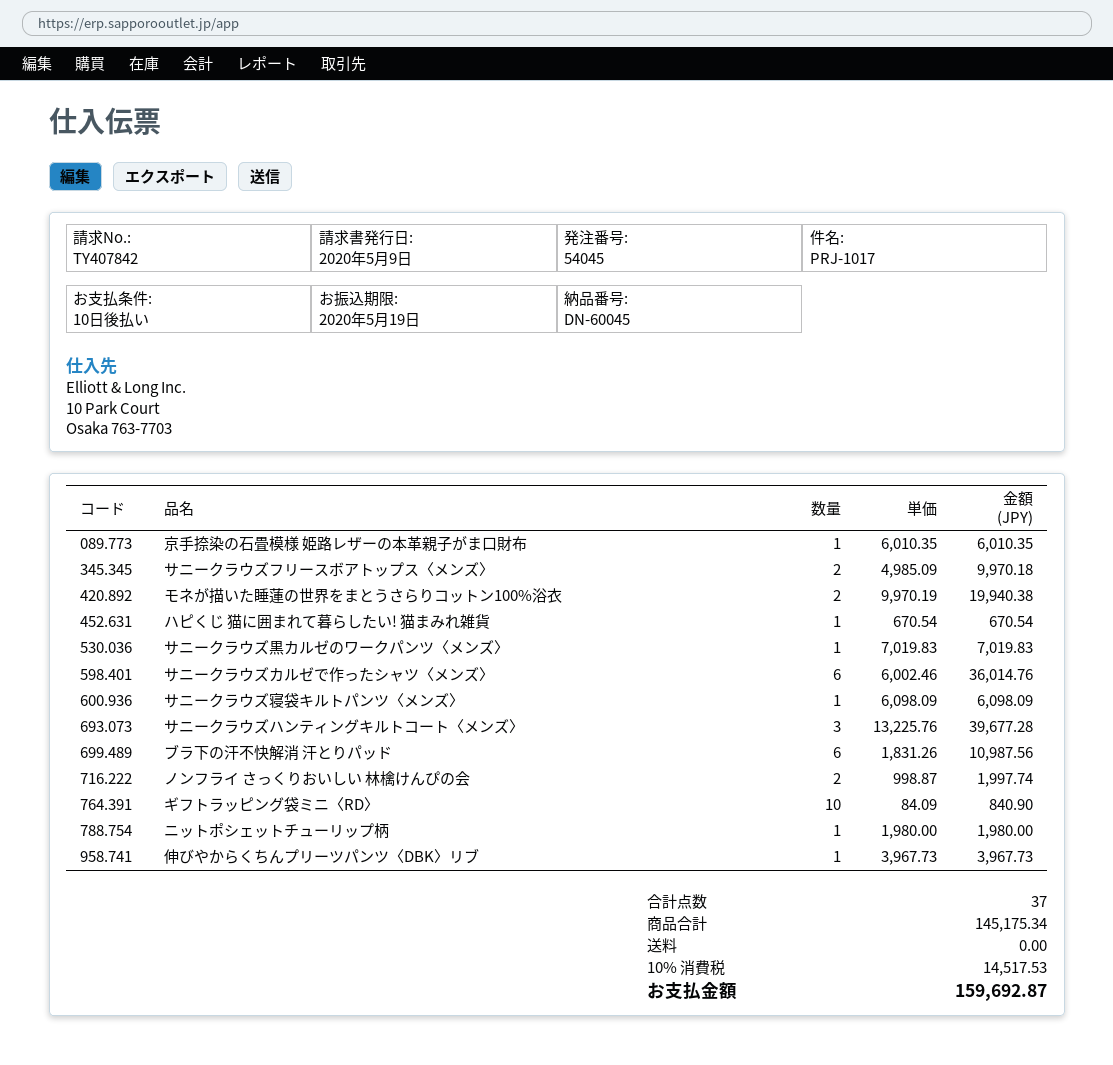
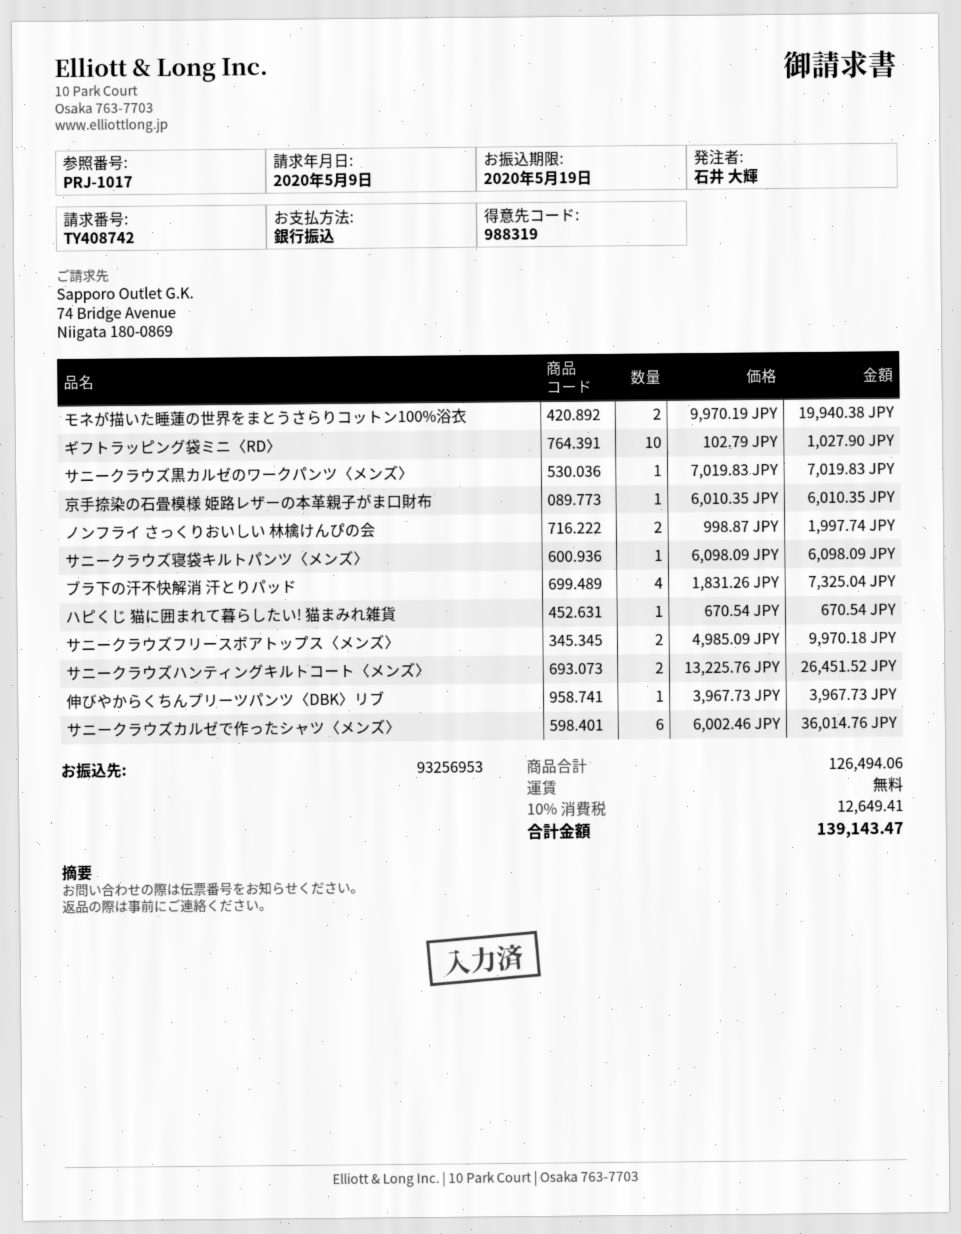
invoice number: TY407842 -> TY408742
サニークラウズハンティングキルトコート〈メンズ〉: 3 x 13225.76 = 39677.28 -> 2 x 13225.76 = 26451.52
ブラ下の汗不快解消 汗とりパッド: 6 x 1831.26 = 10987.56 -> 4 x 1831.26 = 7325.04
ギフトラッピング袋ミニ〈RD〉: 10 x 84.09 = 840.90 -> 10 x 102.79 = 1027.90
ニットポシェットチューリップ柄: 1 x 1980.00 = 1980.00 -> none
subtotal: 145175.34 -> 126494.06
tax: 10% = 14517.53 -> 10% = 12649.41
total: 159692.87 -> 139143.47

